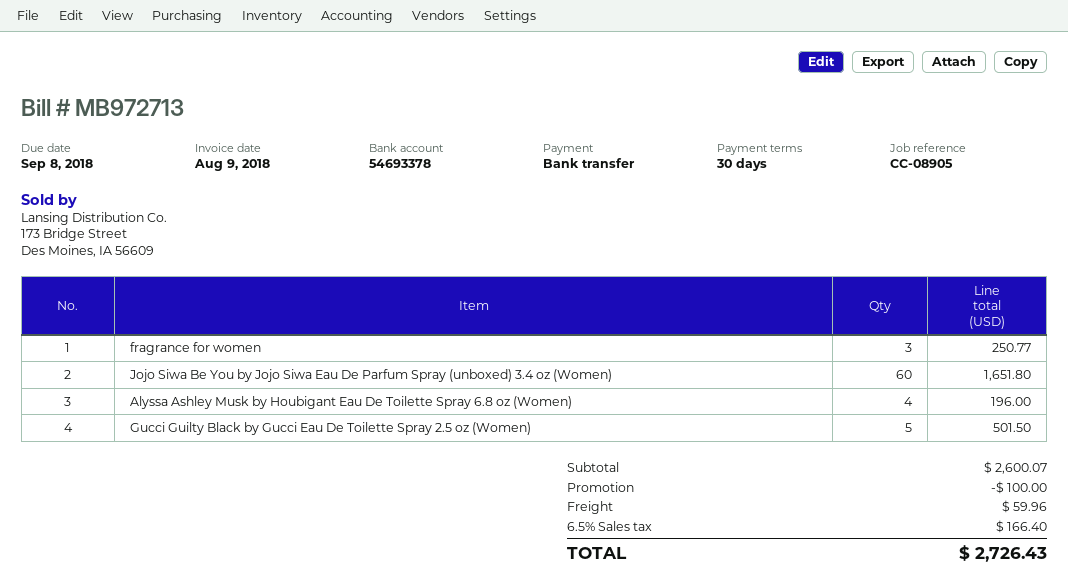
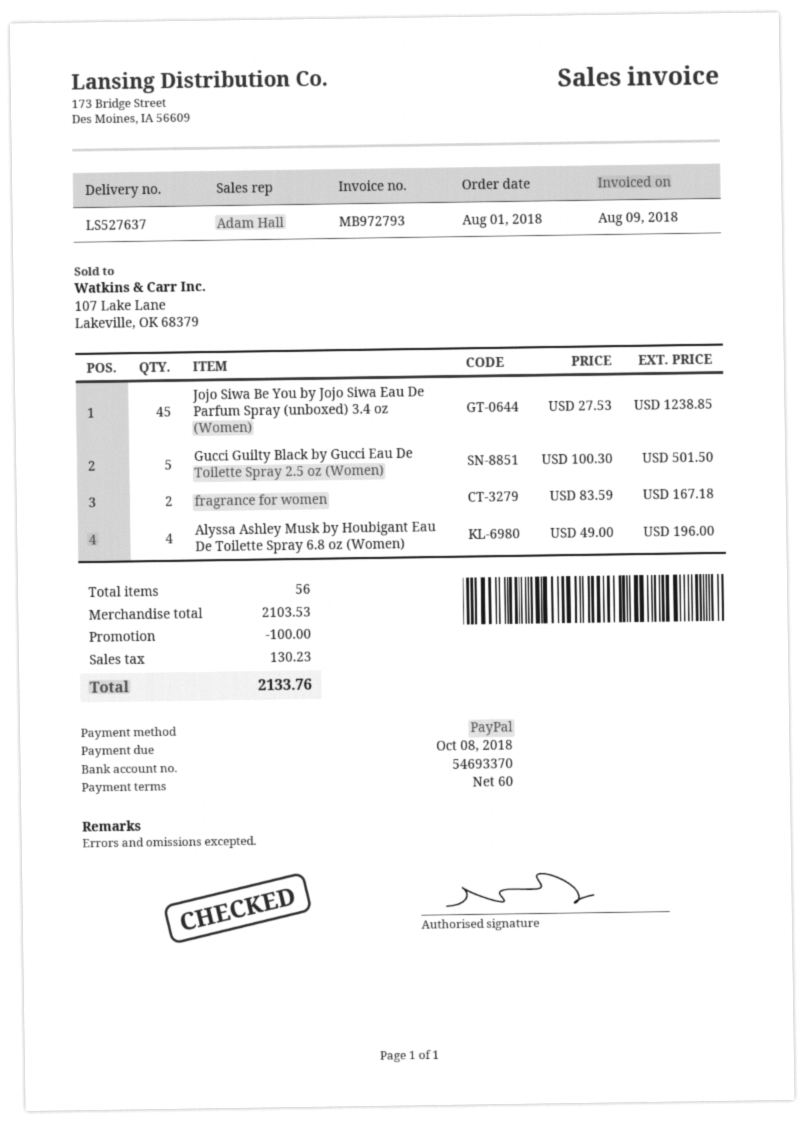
invoice number: MB972713 -> MB972793
payment terms: 30 days -> 60 days
due date: 2018-09-08 -> 2018-10-08
payment method: bank transfer -> PayPal
bank account: 54693378 -> 54693370
fragrance for women: 3 for 250.77 -> 2 for 167.18
Jojo Siwa Be You by Jojo Siwa Eau De Parfum Spray (unboxed) 3.4 oz (Women): 60 for 1651.80 -> 45 for 1238.85
subtotal: 2600.07 -> 2103.53
shipping: 59.96 -> none
tax: 166.40 -> 130.23
total: 2726.43 -> 2133.76

